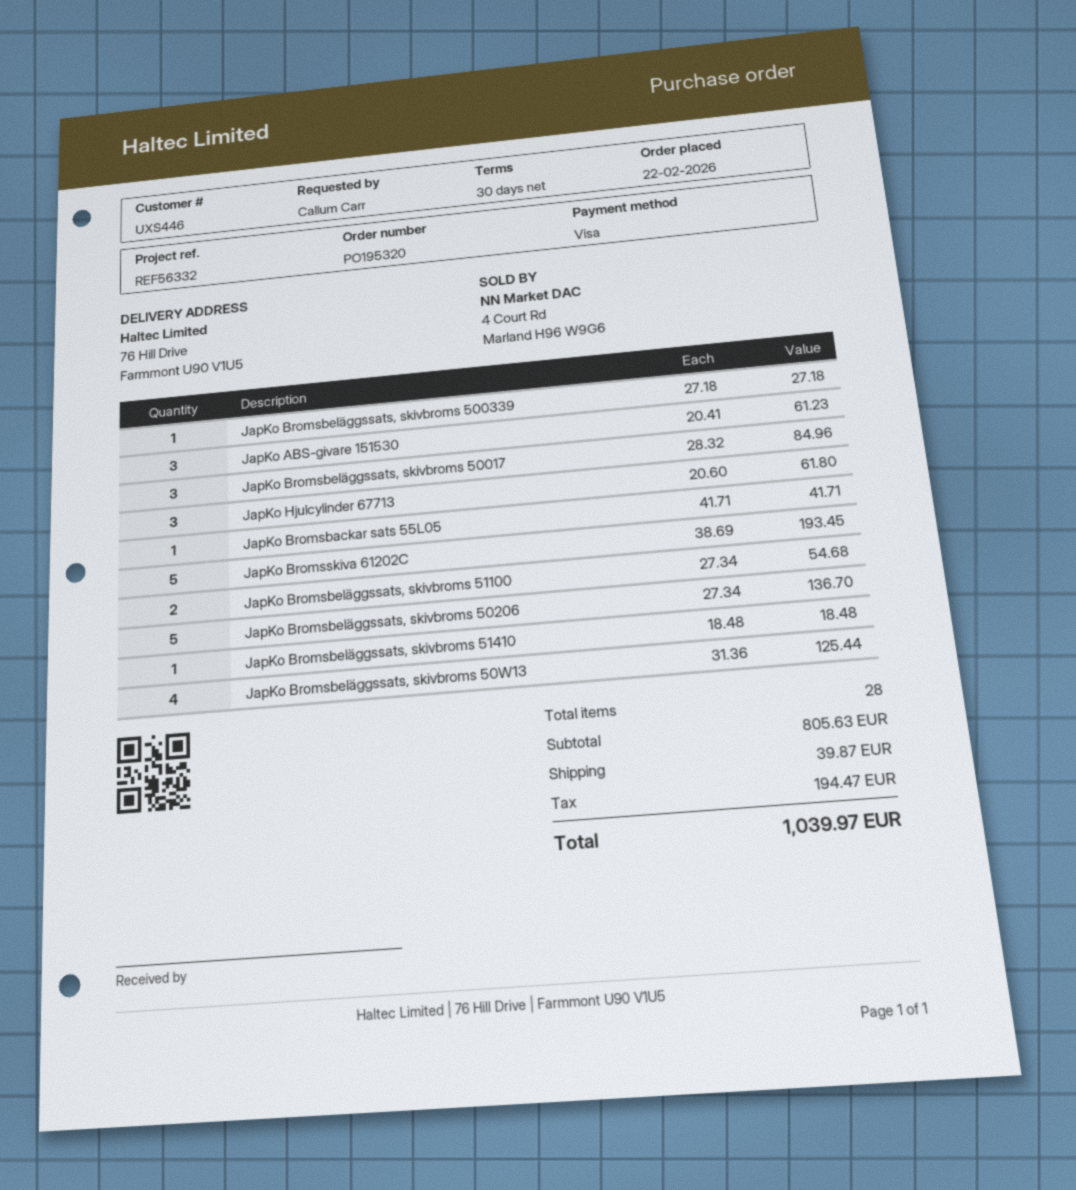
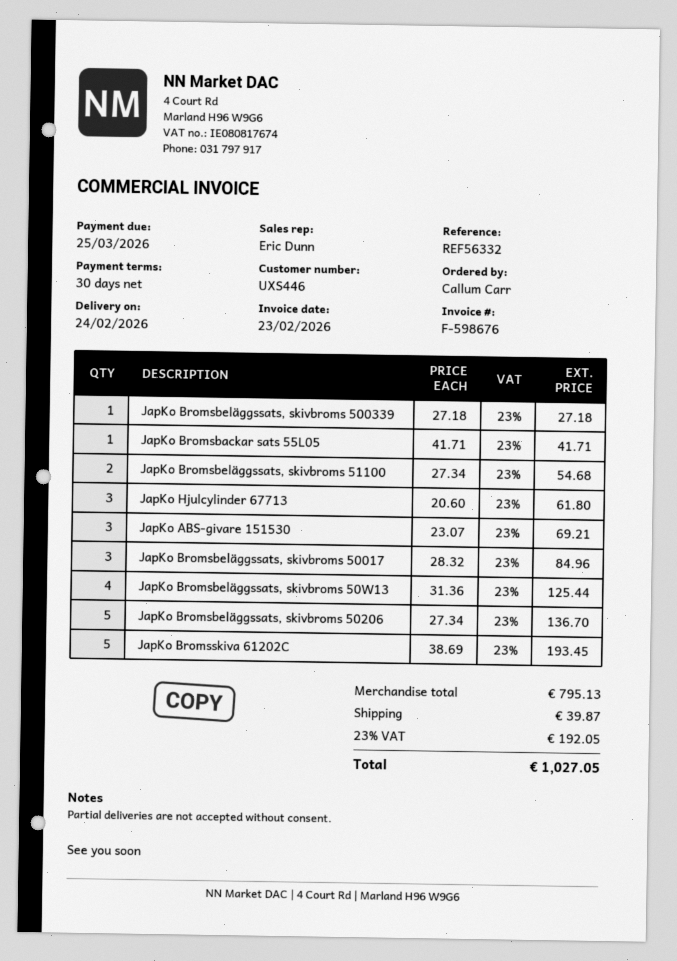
JapKo ABS-givare 151530: 3 x 20.41 = 61.23 -> 3 x 23.07 = 69.21
JapKo Bromsbeläggssats, skivbroms 51410: 1 x 18.48 = 18.48 -> none
subtotal: 805.63 -> 795.13
tax: 194.47 -> 192.05
total: 1039.97 -> 1027.05

